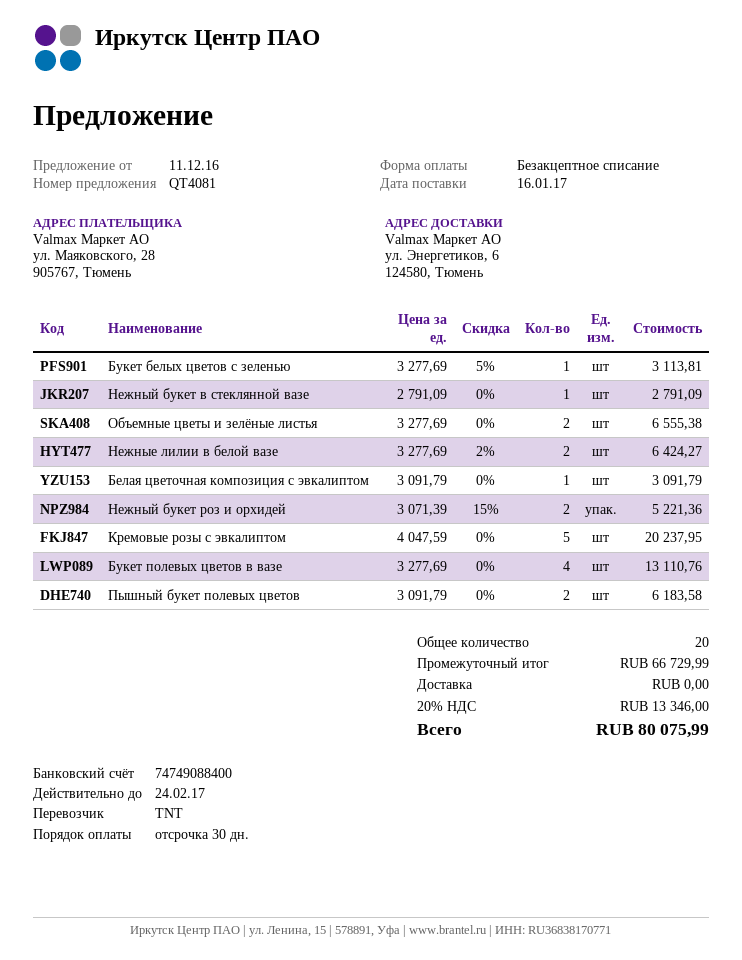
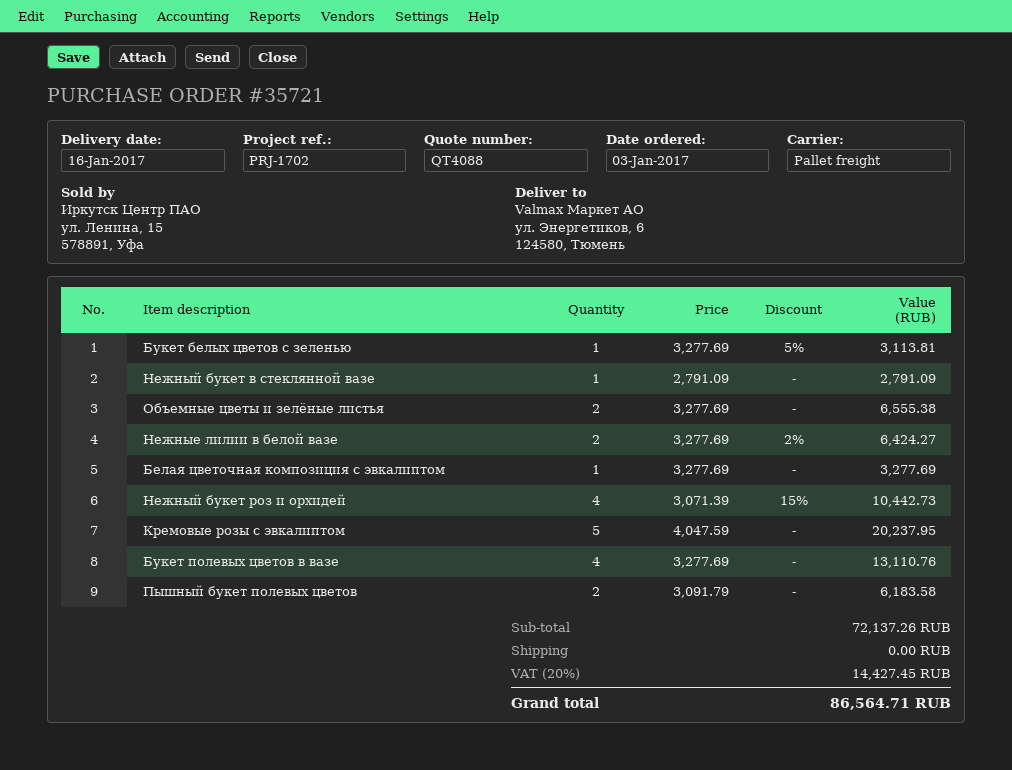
quote number: QT4081 -> QT4088
shipping method: TNT -> pallet freight
Белая цветочная композиция с эвкалиптом: 1 x 3091.79 = 3091.79 -> 1 x 3277.69 = 3277.69
Нежный букет роз и орхидей: 2 x 3071.39 - 15% = 5221.36 -> 4 x 3071.39 - 15% = 10442.73
subtotal: 66729.99 -> 72137.26
tax: 20% = 13346.00 -> 20% = 14427.45
total: 80075.99 -> 86564.71

